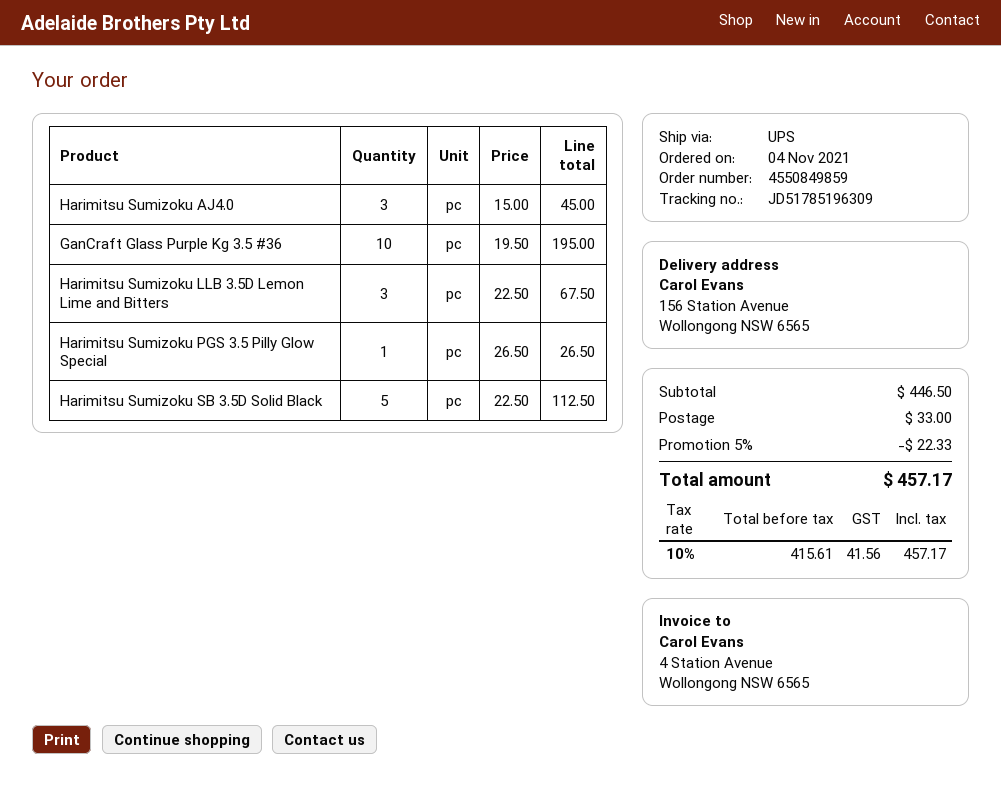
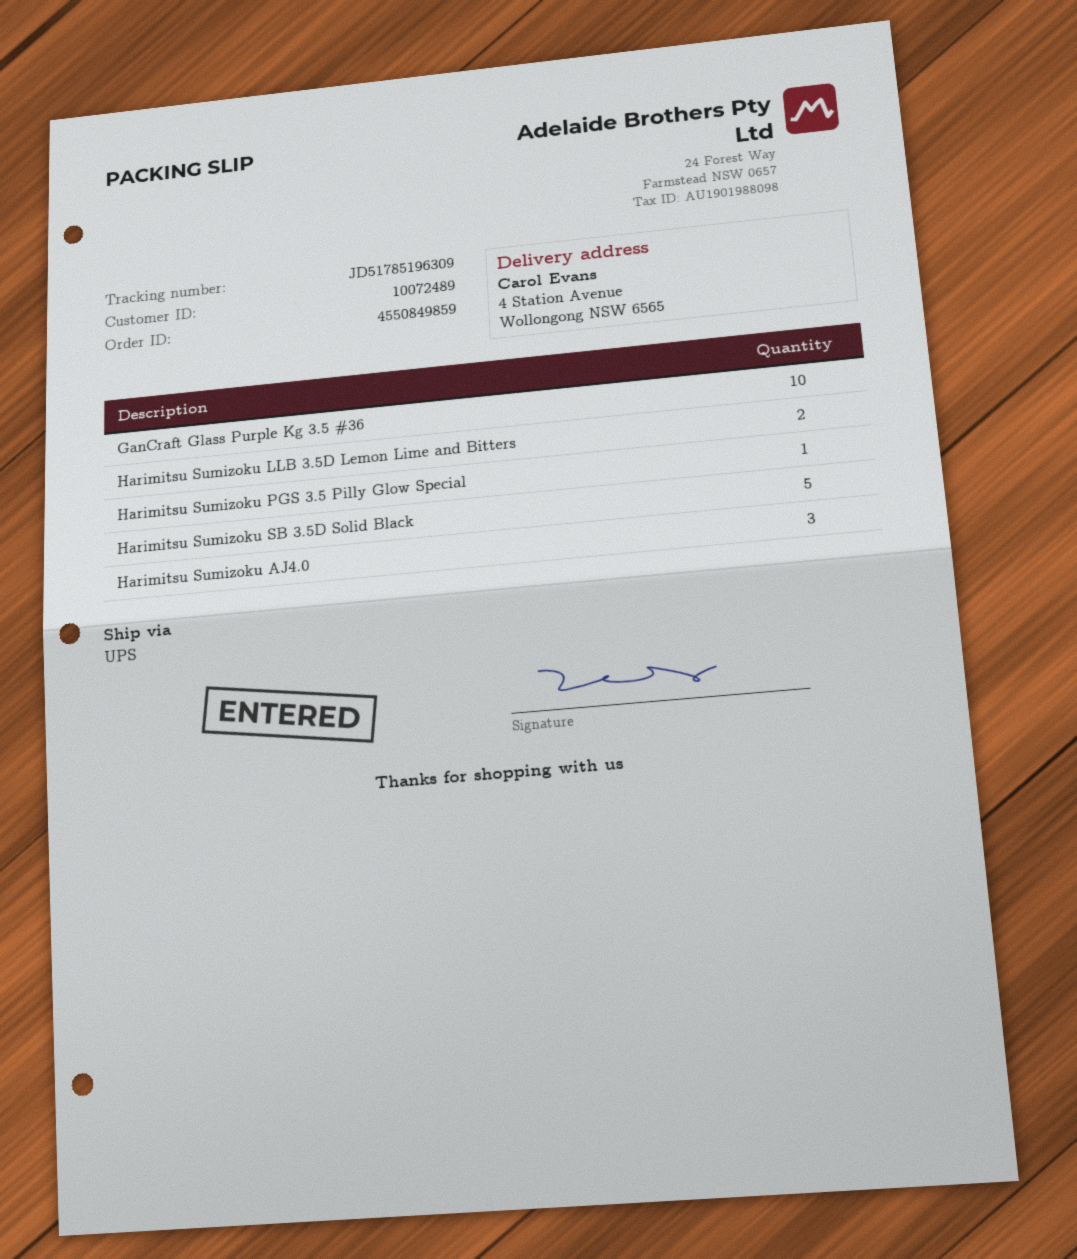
ship to: 156 Station Avenue, Wollongong NSW 6565 -> 4 Station Avenue, Wollongong NSW 6565
Harimitsu Sumizoku LLB 3.5D Lemon Lime and Bitters: 3 -> 2

